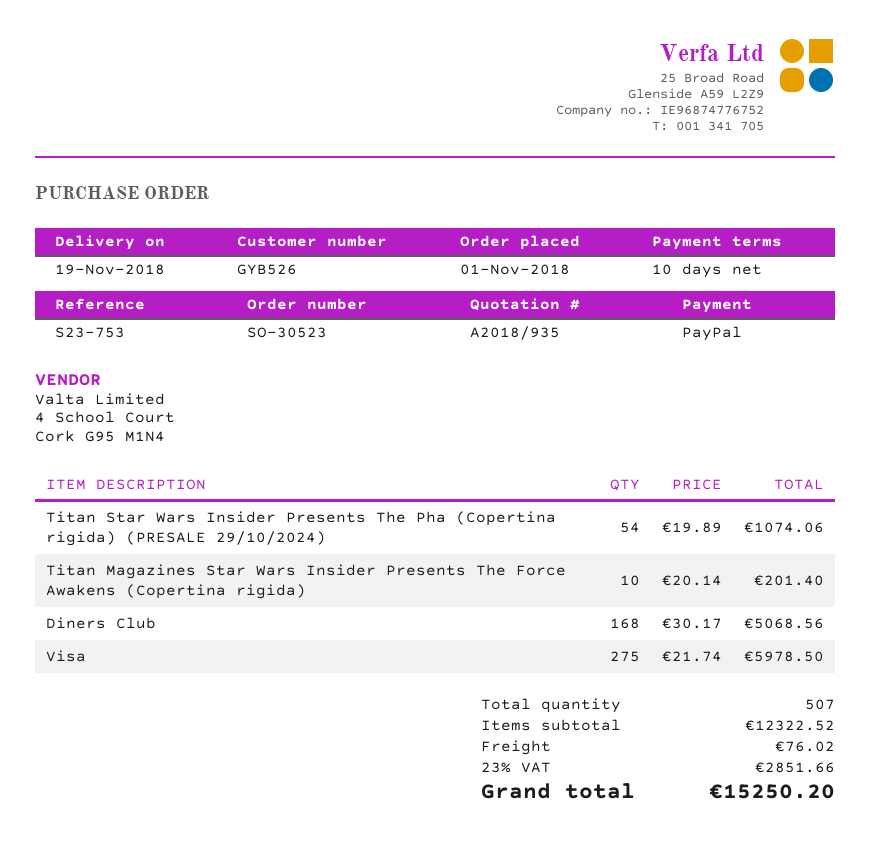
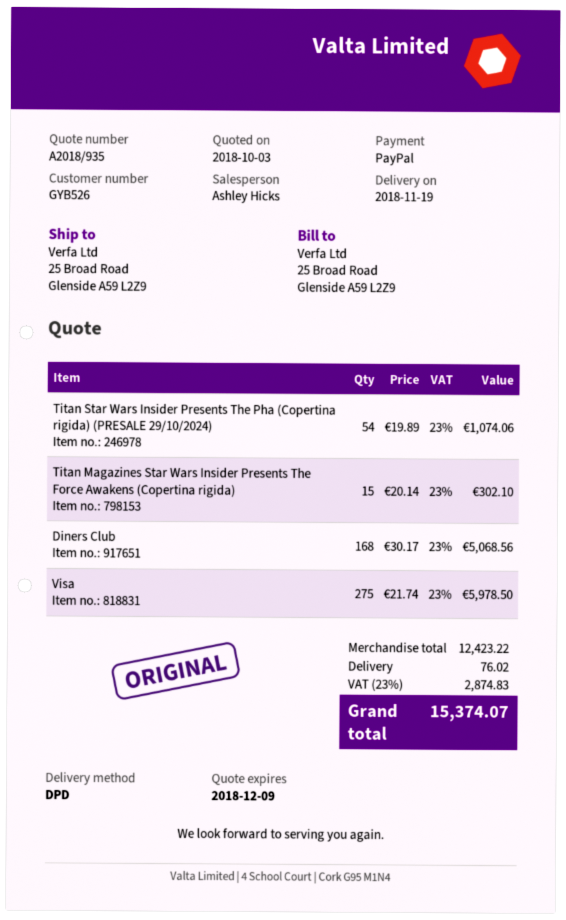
Titan Magazines Star Wars Insider Presents The Force Awakens (Copertina rigida): 10 x 20.14 = 201.40 -> 15 x 20.14 = 302.10
subtotal: 12322.52 -> 12423.22
tax: 23% = 2851.66 -> 23% = 2874.83
total: 15250.20 -> 15374.07

